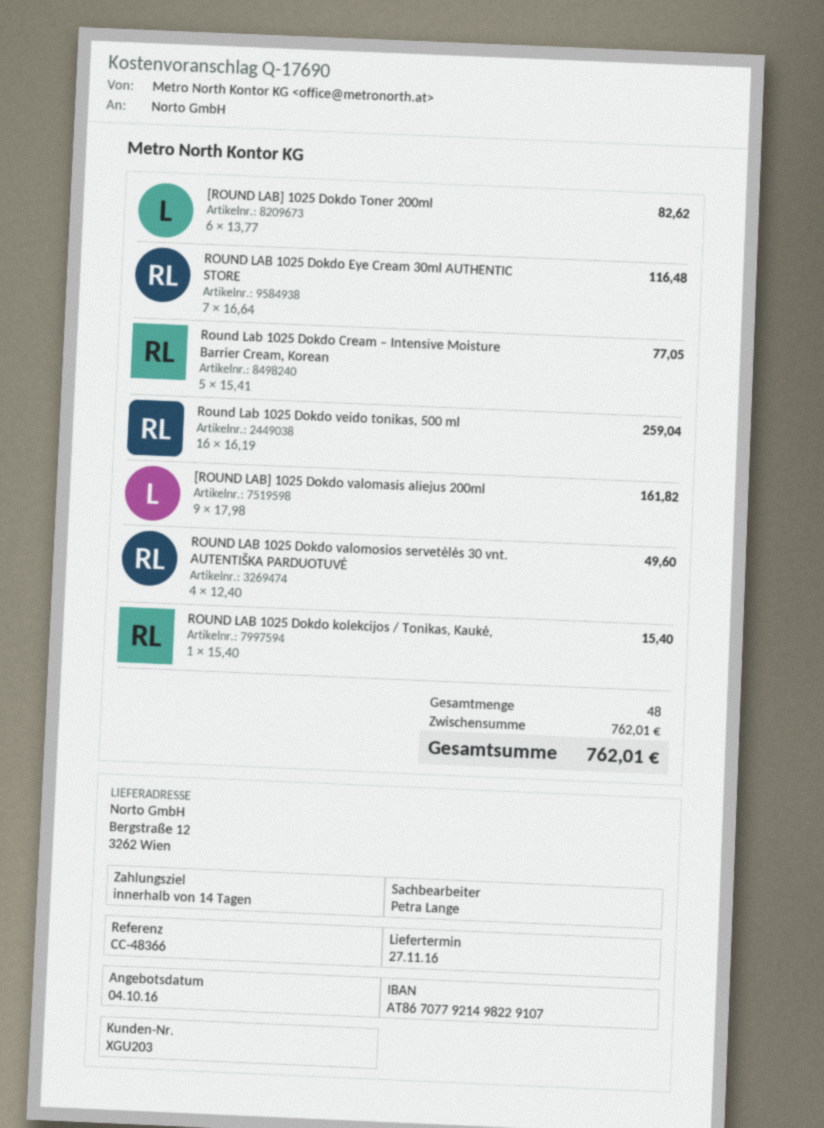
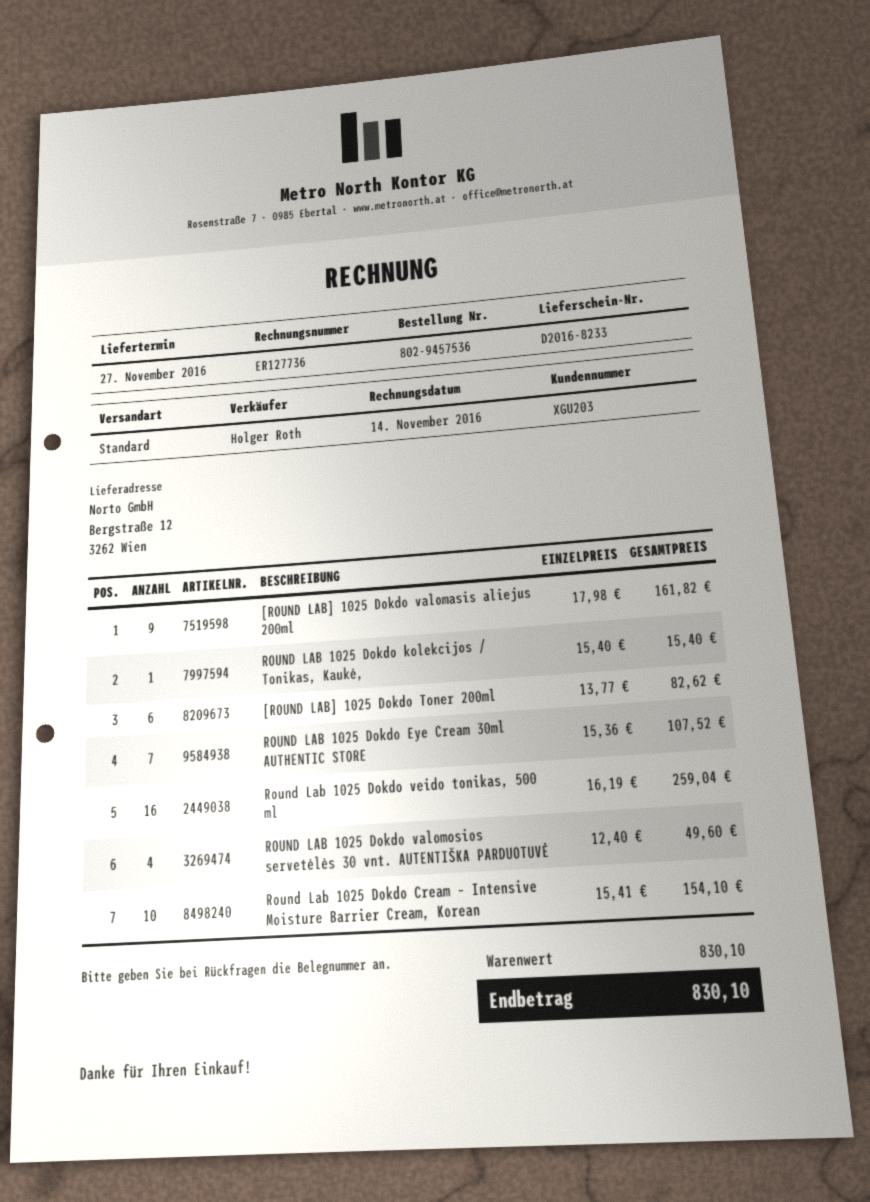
sales rep: Petra Lange -> Holger Roth
ROUND LAB 1025 Dokdo Eye Cream 30ml AUTHENTIC STORE: 7 x 16.64 = 116.48 -> 7 x 15.36 = 107.52
Round Lab 1025 Dokdo Cream – Intensive Moisture Barrier Cream, Korean: 5 x 15.41 = 77.05 -> 10 x 15.41 = 154.10
subtotal: 762.01 -> 830.10
total: 762.01 -> 830.10

